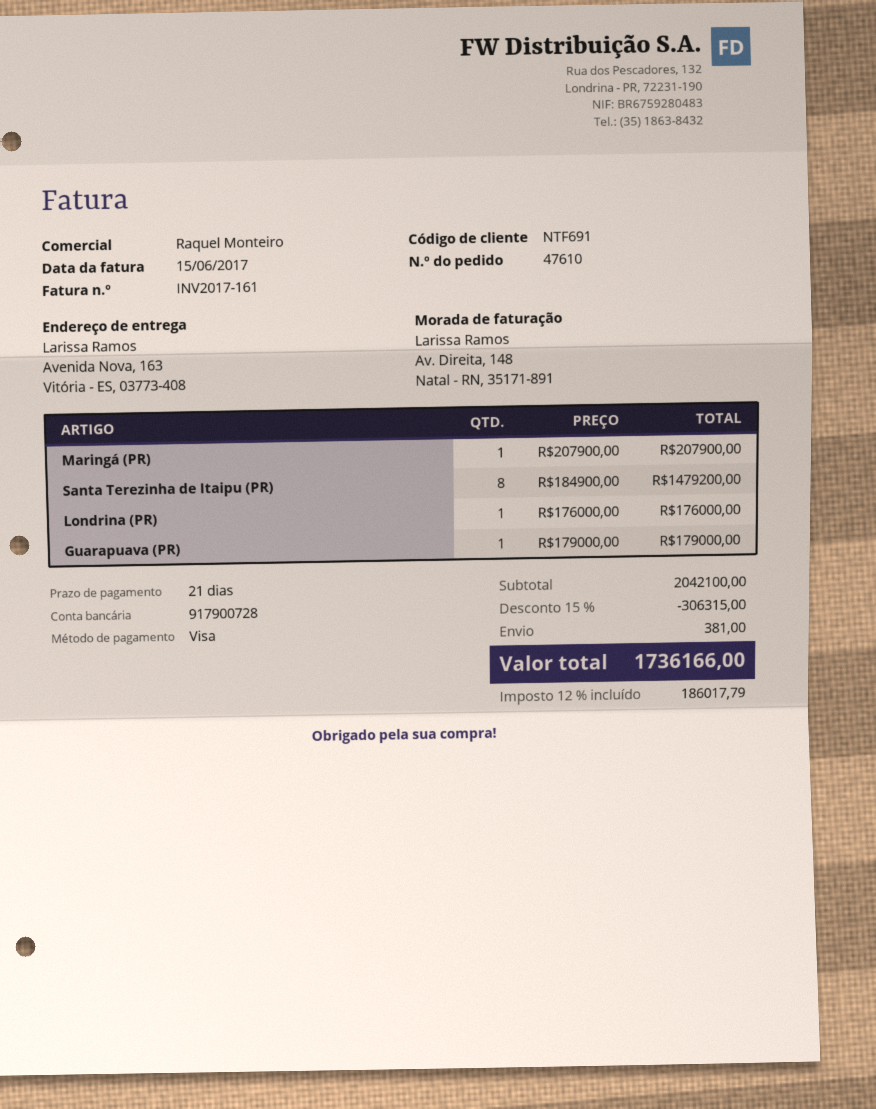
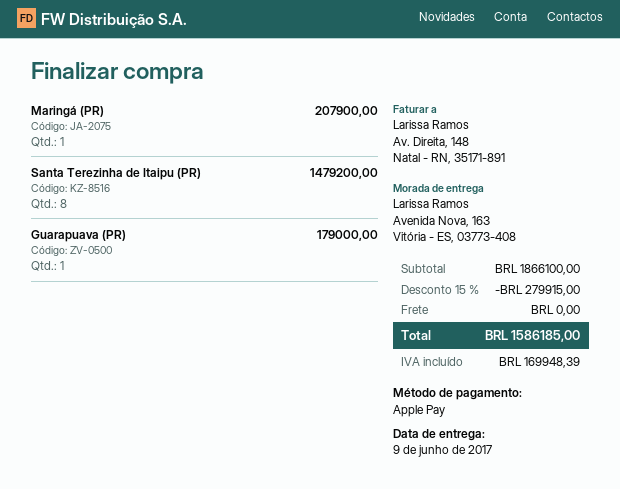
payment method: Visa -> Apple Pay
Londrina (PR): 1 for 176000.00 -> none
subtotal: 2042100.00 -> 1866100.00
discount: 15% = 306315.00 -> 15% = 279915.00
shipping: 381.00 -> 0.00
tax: 186017.79 -> 169948.39
total: 1736166.00 -> 1586185.00

